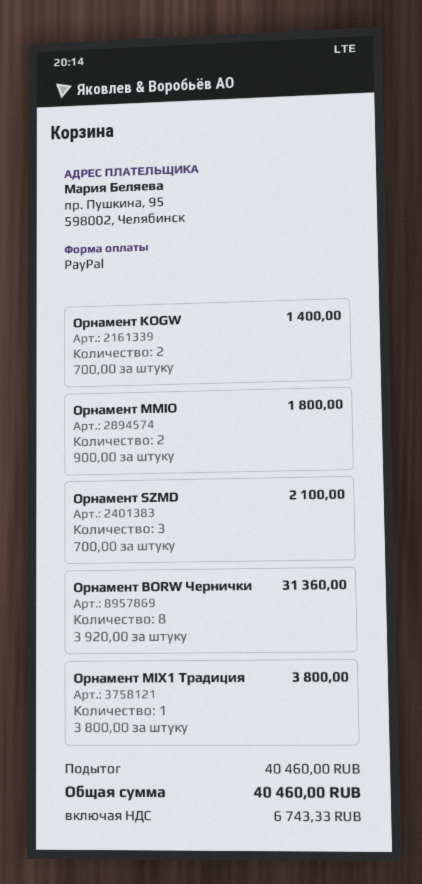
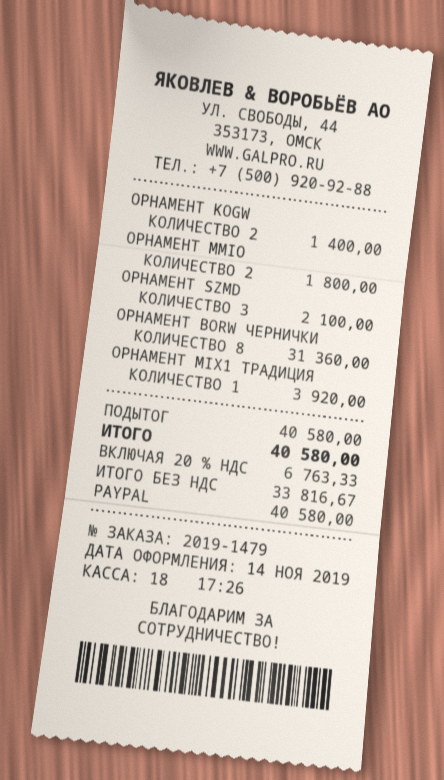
Орнамент MIX1 Традиция: 1 for 3800.00 -> 1 for 3920.00
subtotal: 40460.00 -> 40580.00
tax: 6743.33 -> 6763.33
total: 40460.00 -> 40580.00

